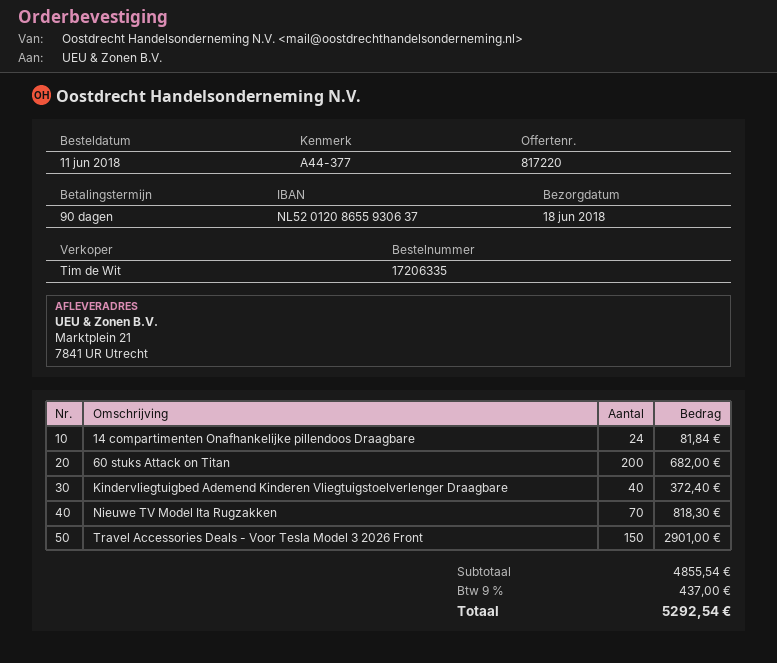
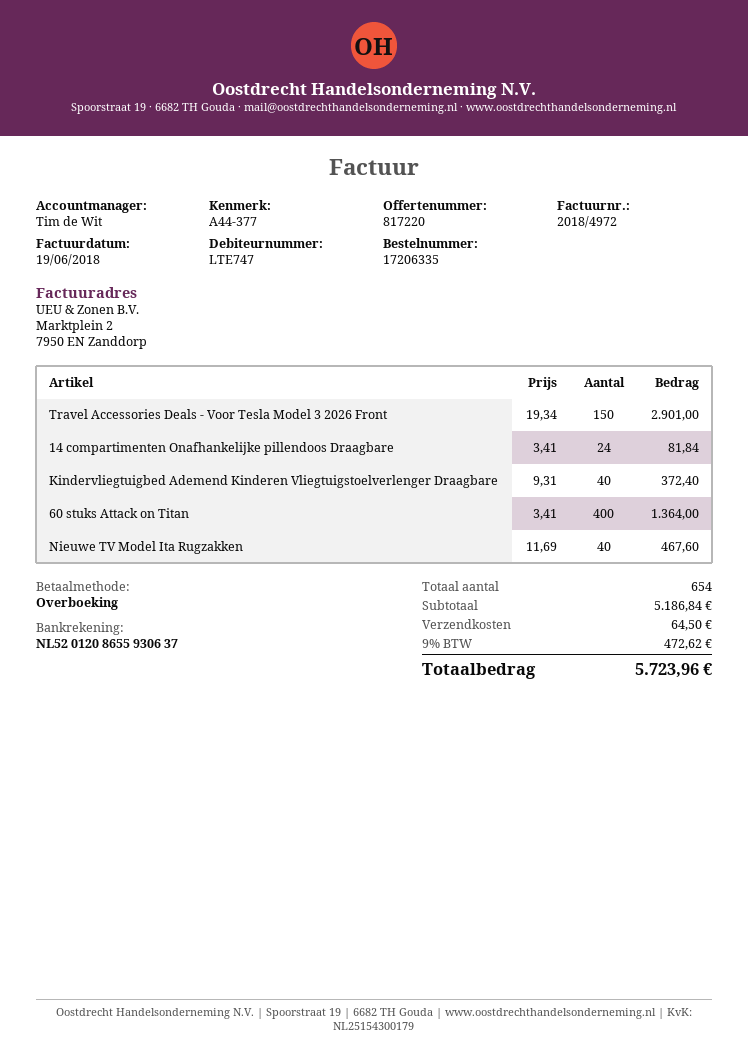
60 stuks Attack on Titan: 200 for 682.00 -> 400 for 1364.00
Nieuwe TV Model Ita Rugzakken: 70 for 818.30 -> 40 for 467.60
subtotal: 4855.54 -> 5186.84
shipping: none -> 64.50
tax: 9% = 437.00 -> 9% = 472.62
total: 5292.54 -> 5723.96

